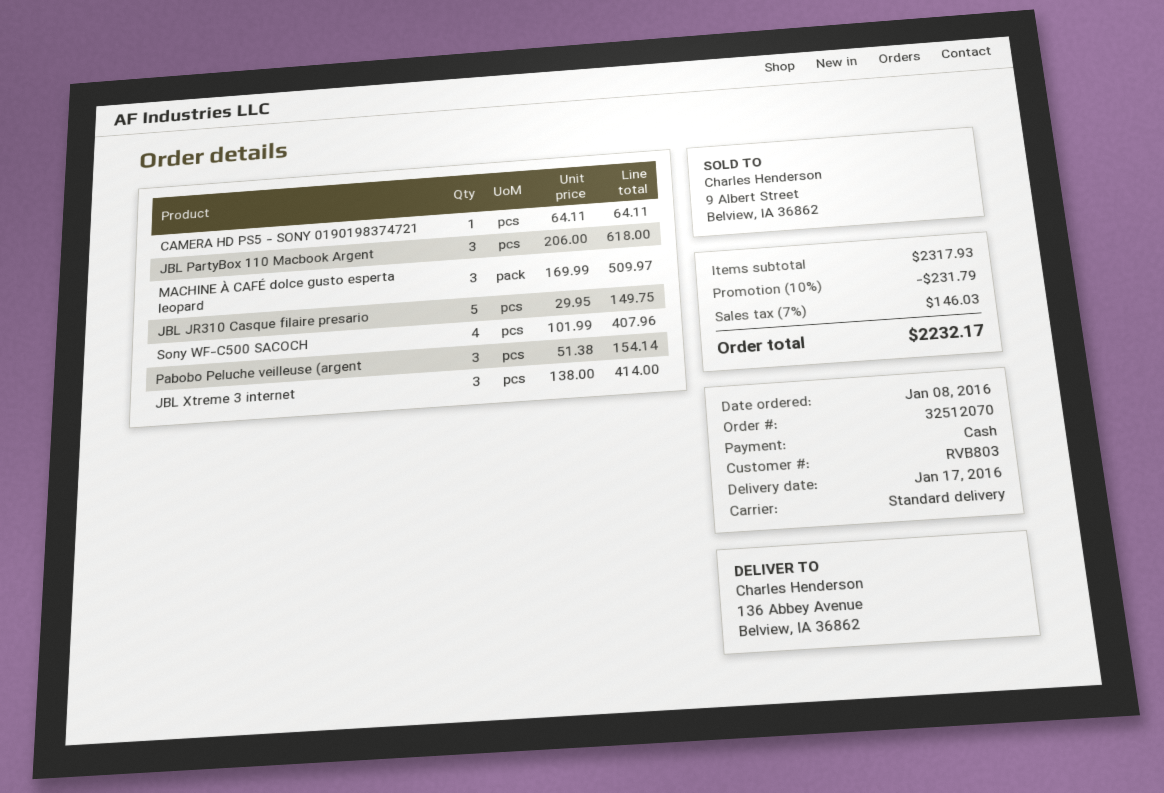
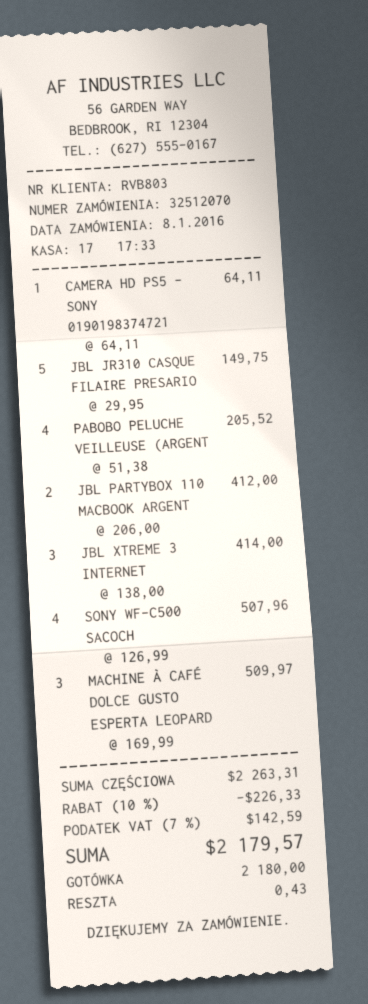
JBL PartyBox 110 Macbook Argent: 3 x 206.00 = 618.00 -> 2 x 206.00 = 412.00
Sony WF-C500 SACOCH: 4 x 101.99 = 407.96 -> 4 x 126.99 = 507.96
Pabobo Peluche veilleuse (argent: 3 x 51.38 = 154.14 -> 4 x 51.38 = 205.52
subtotal: 2317.93 -> 2263.31
discount: 10% = 231.79 -> 10% = 226.33
tax: 7% = 146.03 -> 7% = 142.59
total: 2232.17 -> 2179.57

